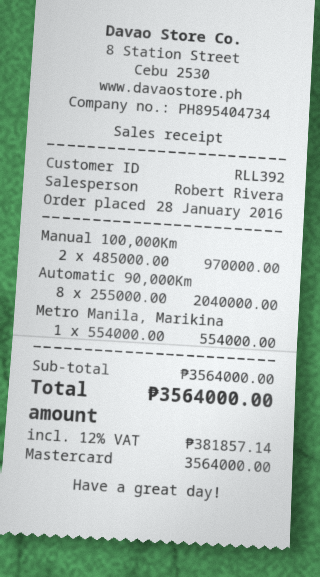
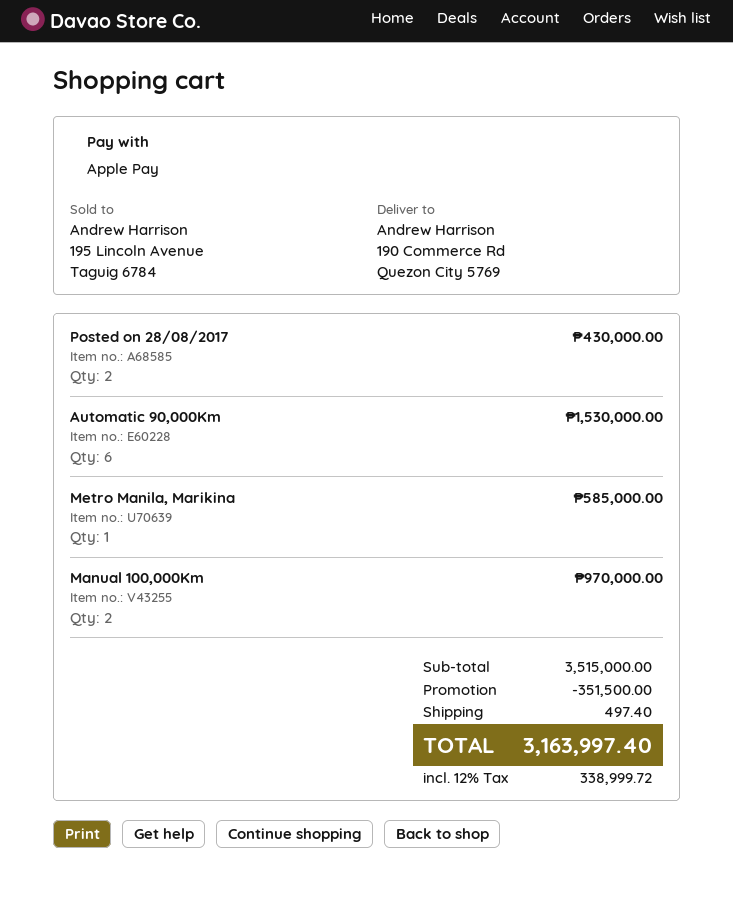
payment method: Mastercard -> Apple Pay
Automatic 90,000Km: 8 for 2040000.00 -> 6 for 1530000.00
Metro Manila, Marikina: 1 for 554000.00 -> 1 for 585000.00
Posted on 28/08/2017: none -> 2 for 430000.00
subtotal: 3564000.00 -> 3515000.00
discount: none -> 351500.00
shipping: none -> 497.40
tax: 12% = 381857.14 -> 12% = 338999.72
total: 3564000.00 -> 3163997.40

